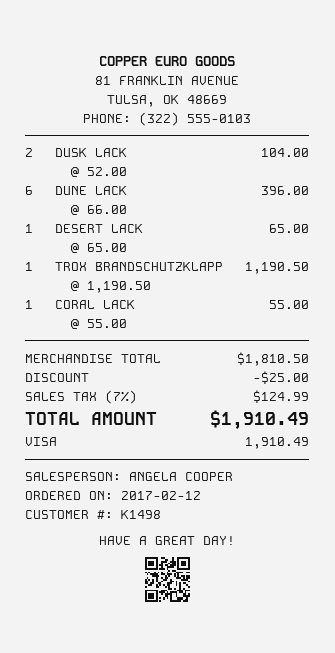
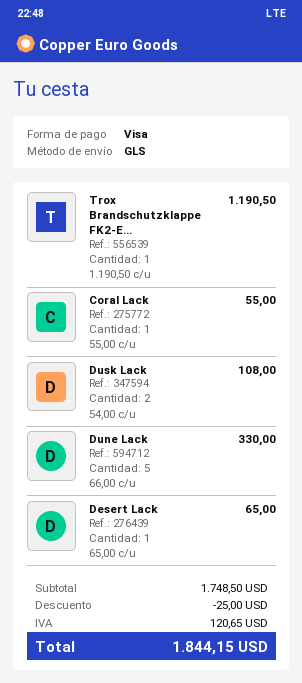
DUSK LACK: 2 x 52.00 = 104.00 -> 2 x 54.00 = 108.00
DUNE LACK: 6 x 66.00 = 396.00 -> 5 x 66.00 = 330.00
subtotal: 1810.50 -> 1748.50
tax: 124.99 -> 120.65
total: 1910.49 -> 1844.15

